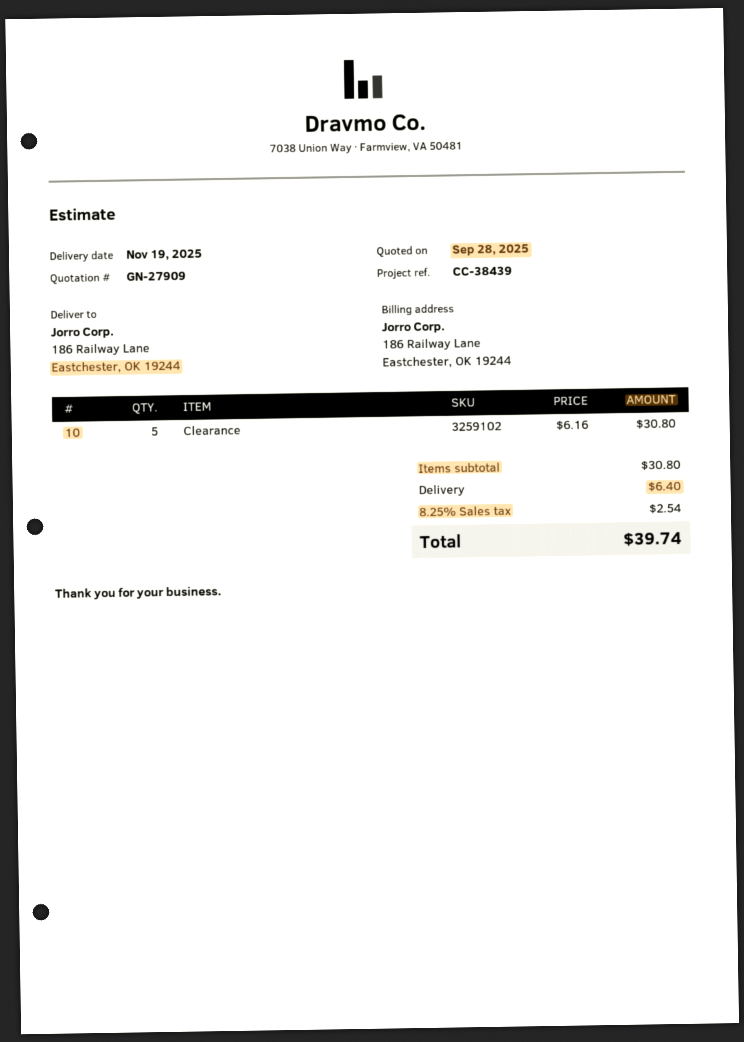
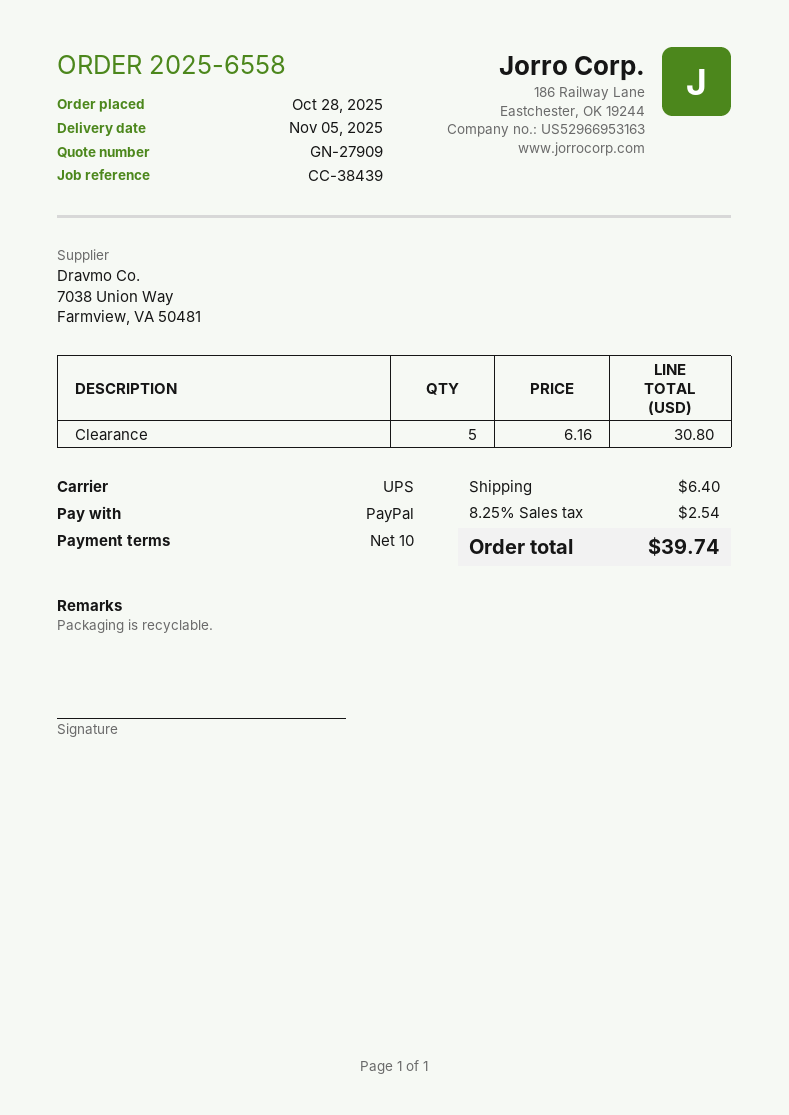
delivery date: 2025-11-19 -> 2025-11-05

